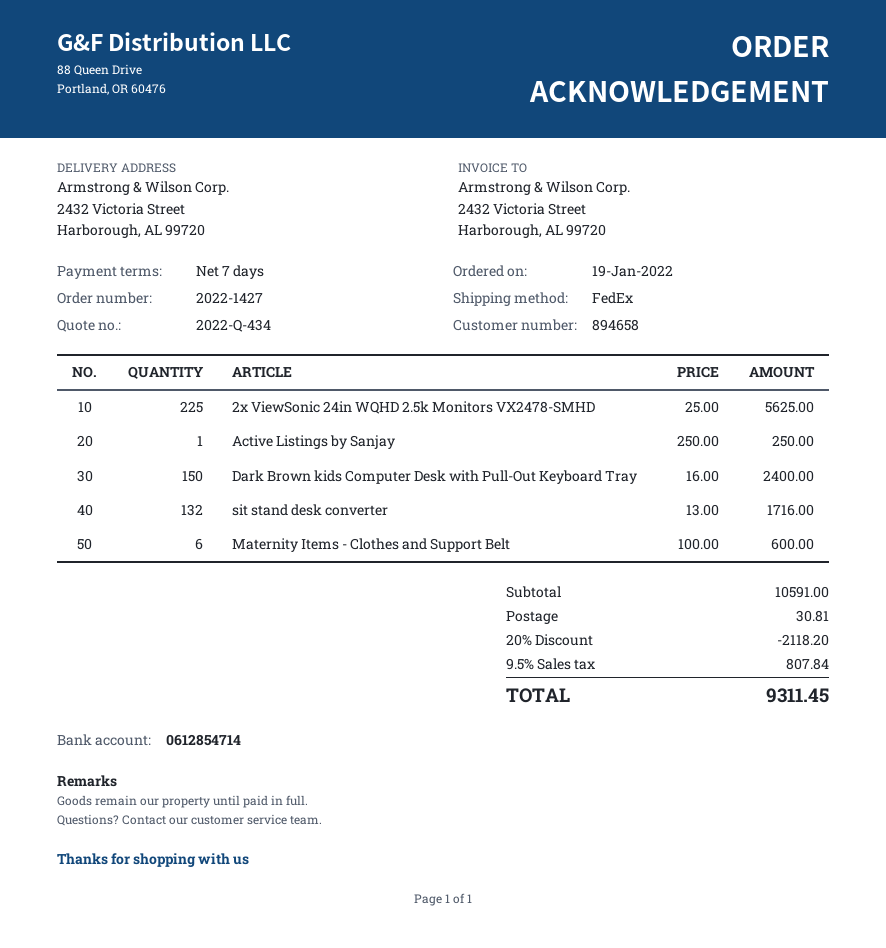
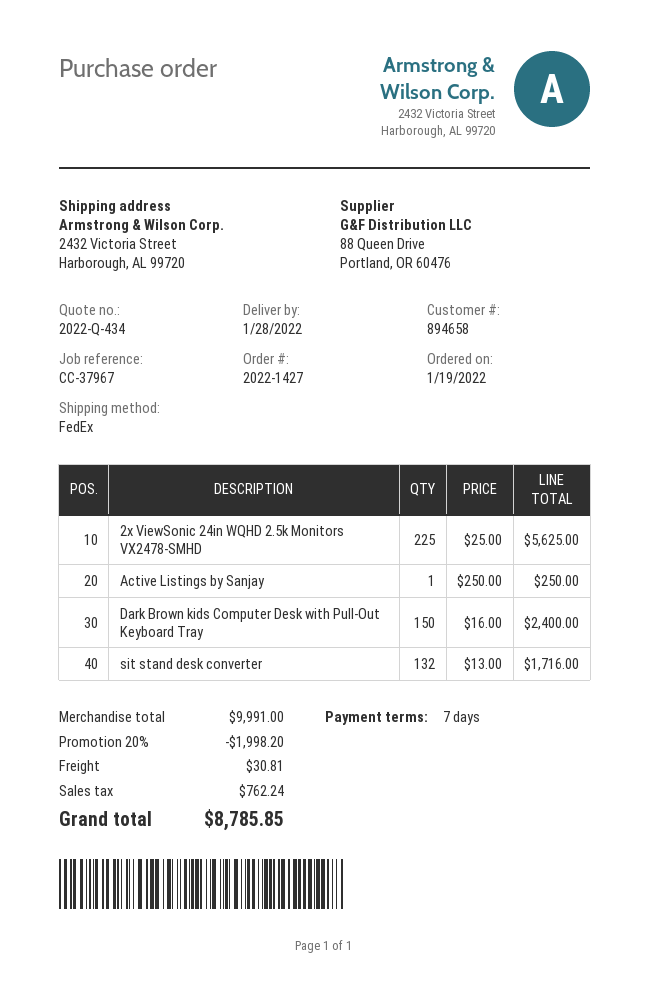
Maternity Items - Clothes and Support Belt: 6 x 100.00 = 600.00 -> none
subtotal: 10591.00 -> 9991.00
discount: 20% = 2118.20 -> 20% = 1998.20
tax: 807.84 -> 762.24
total: 9311.45 -> 8785.85

